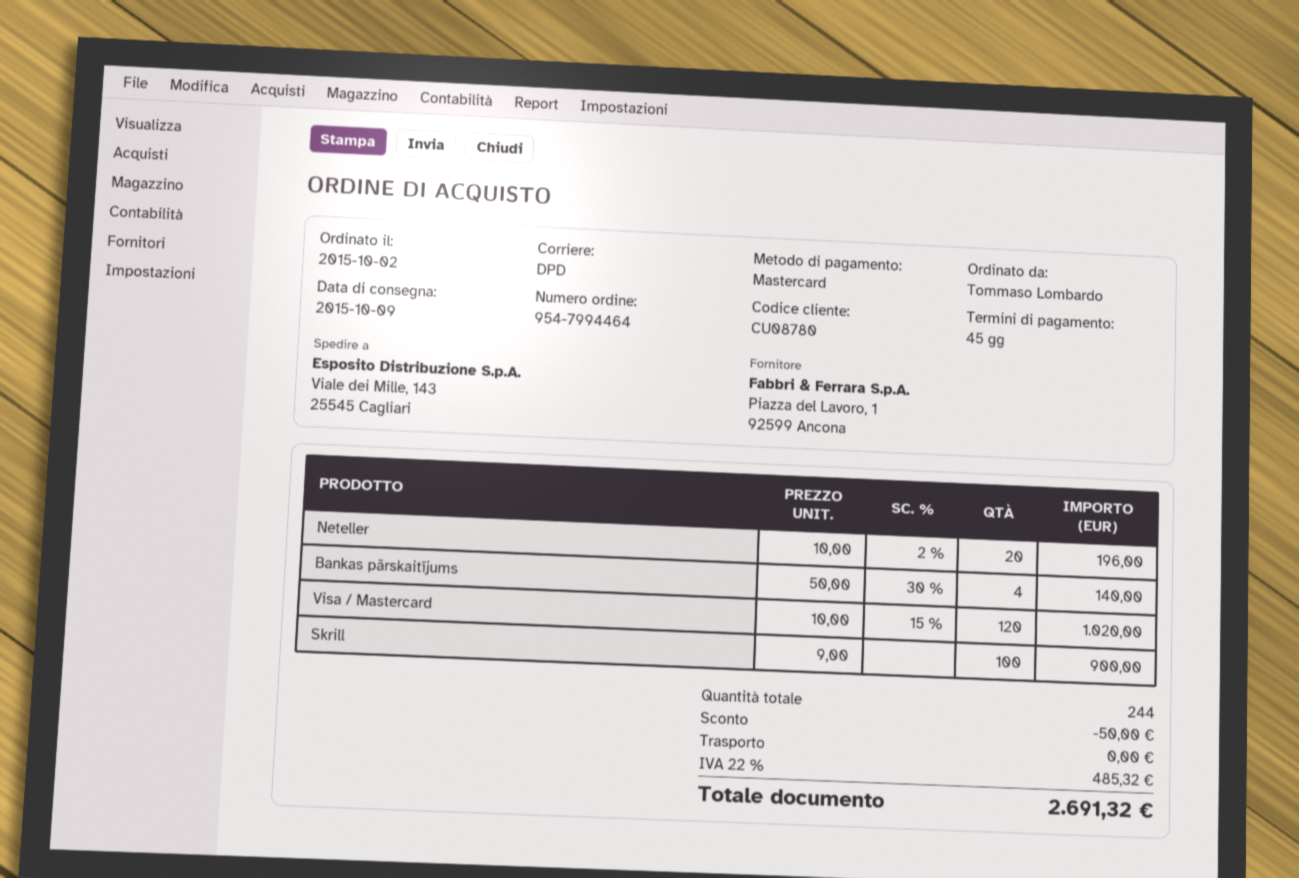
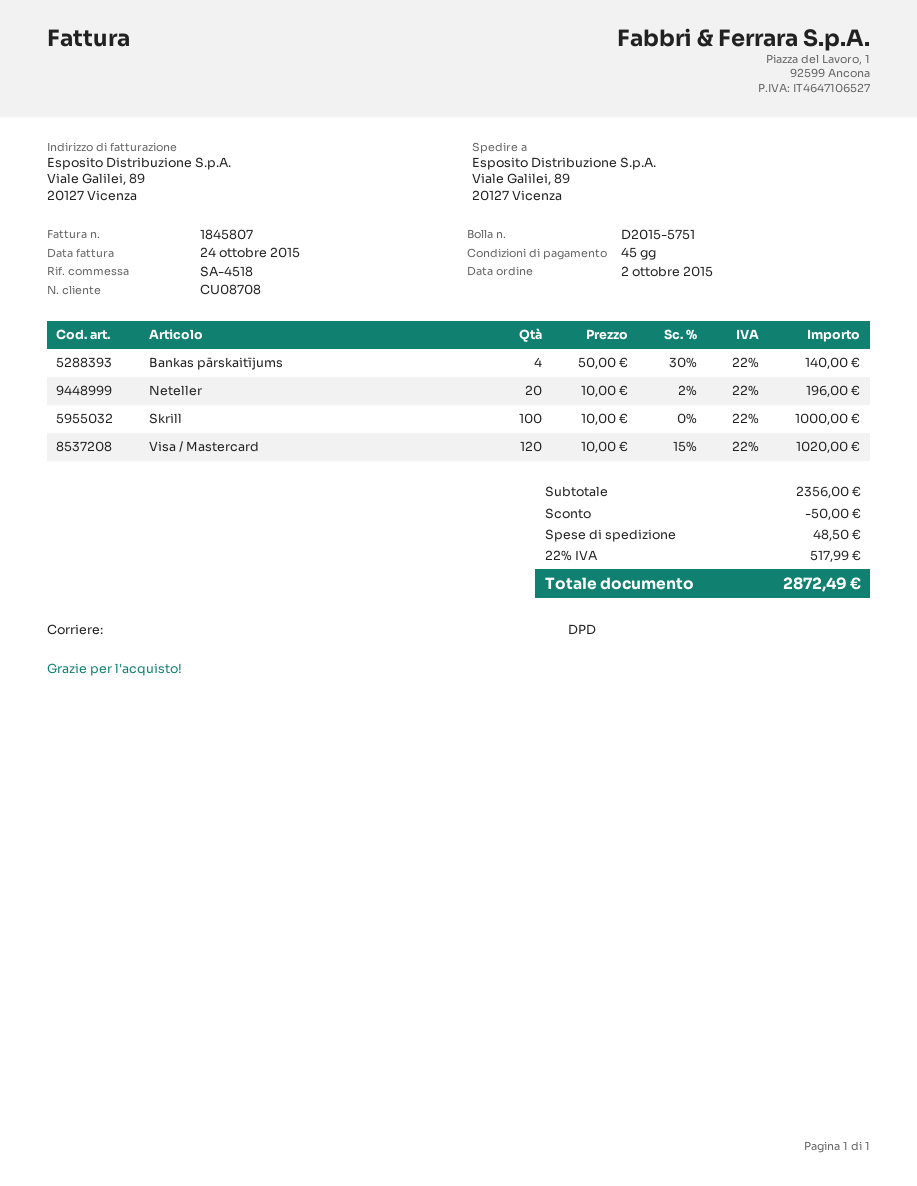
customer number: CU08780 -> CU08708
ship to: Viale dei Mille, 143, 25545 Cagliari -> Viale Galilei, 89, 20127 Vicenza
Skrill: 100 x 9.00 = 900.00 -> 100 x 10.00 = 1000.00
shipping: 0.00 -> 48.50
tax: 22% = 485.32 -> 22% = 517.99
total: 2691.32 -> 2872.49

